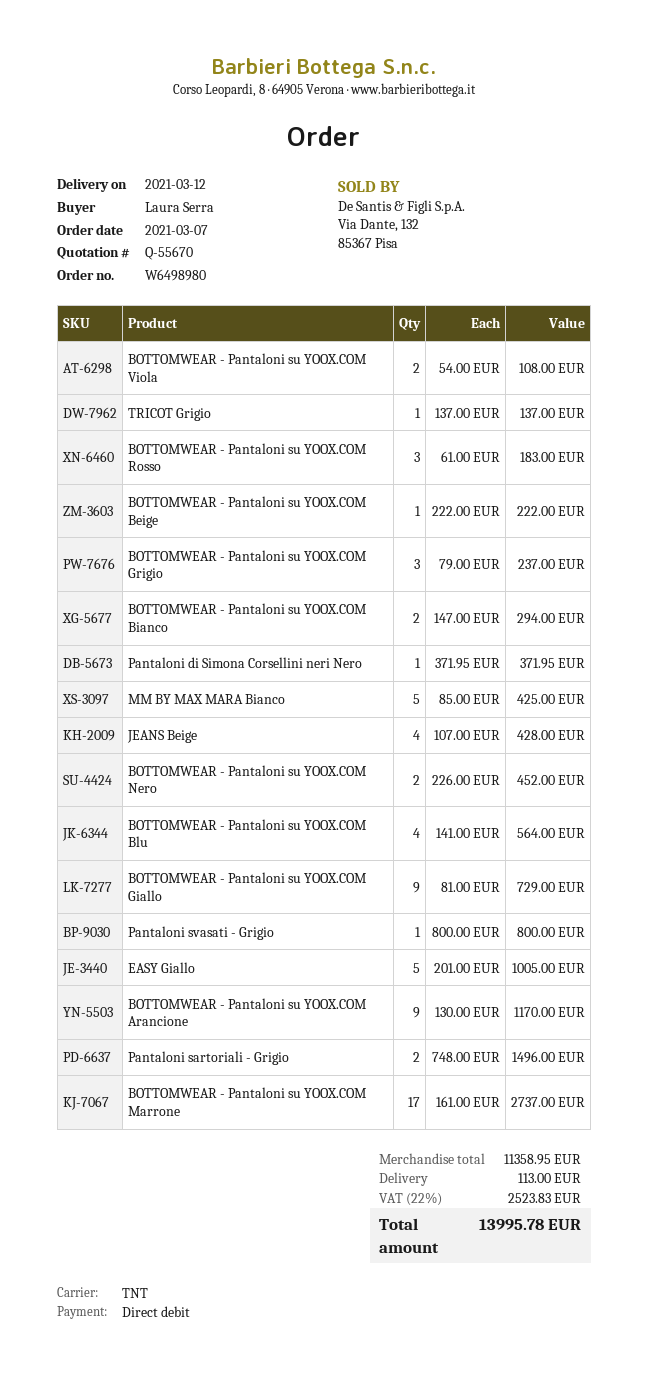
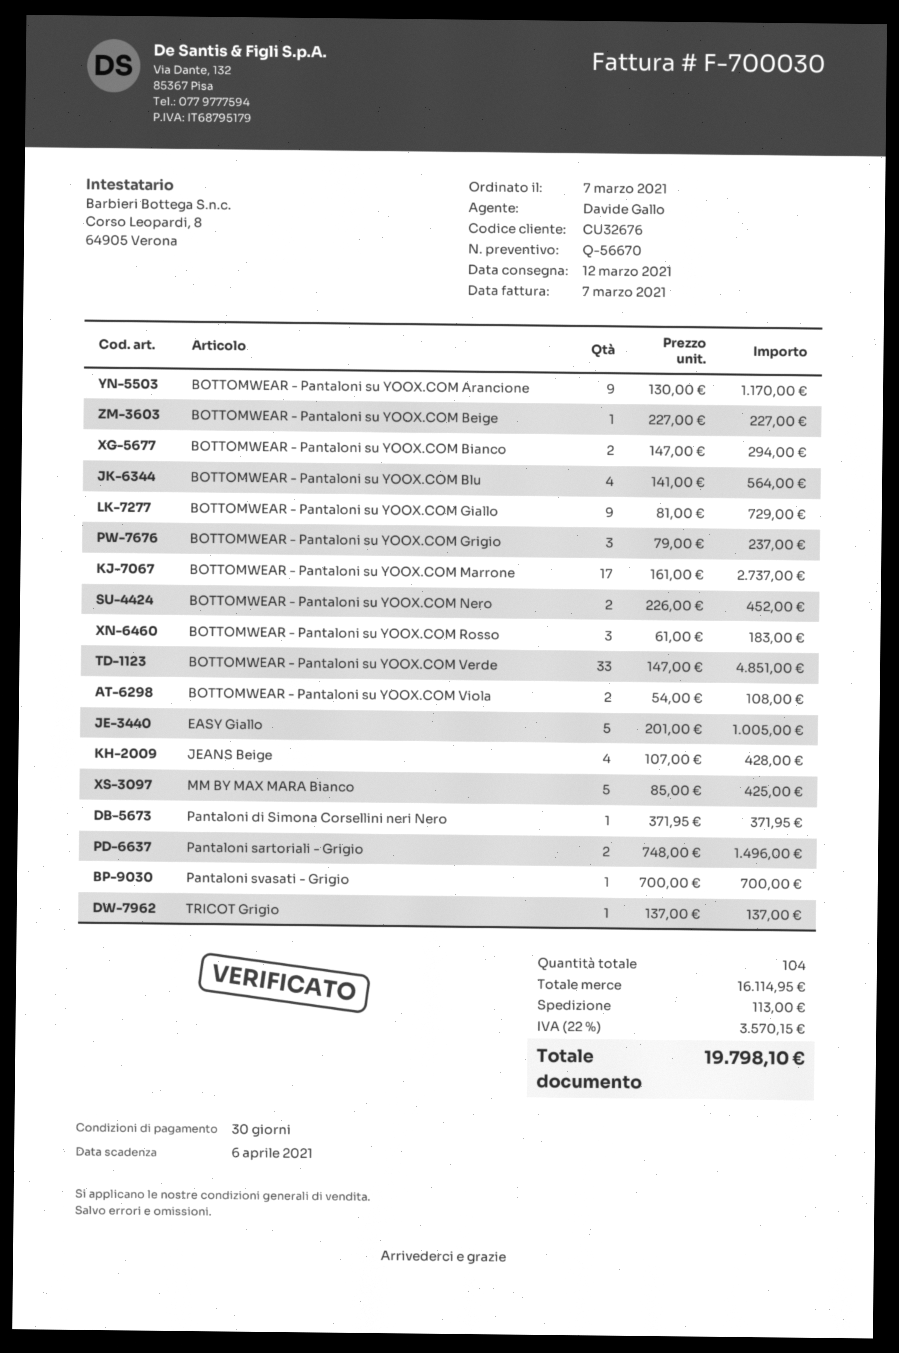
quote number: Q-55670 -> Q-56670
BOTTOMWEAR - Pantaloni su YOOX.COM Beige: 1 x 222.00 = 222.00 -> 1 x 227.00 = 227.00
Pantaloni svasati - Grigio: 1 x 800.00 = 800.00 -> 1 x 700.00 = 700.00
BOTTOMWEAR - Pantaloni su YOOX.COM Verde: none -> 33 x 147.00 = 4851.00
subtotal: 11358.95 -> 16114.95
tax: 22% = 2523.83 -> 22% = 3570.15
total: 13995.78 -> 19798.10

